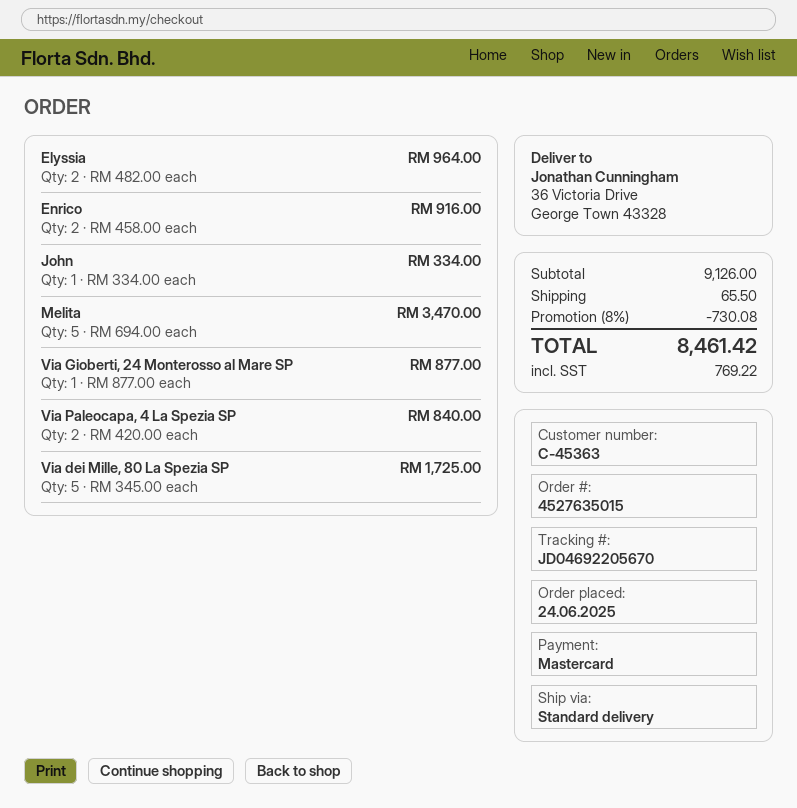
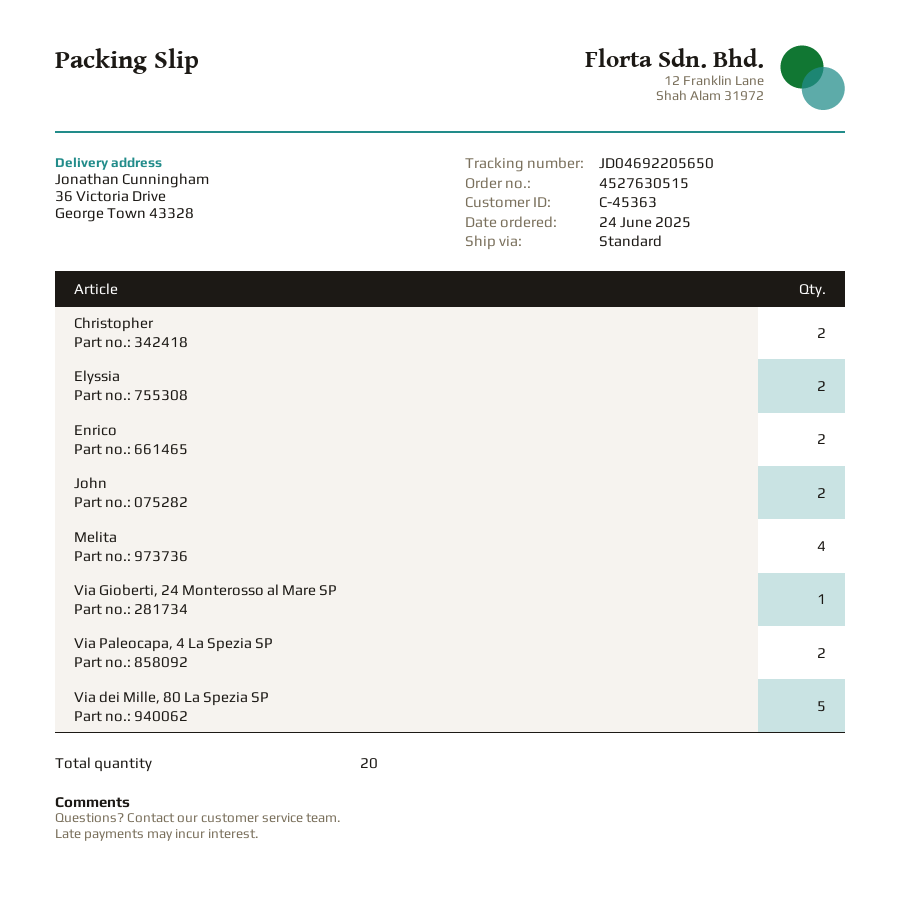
order number: 4527635015 -> 4527630515
tracking number: JD04692205670 -> JD04692205650
John: 1 -> 2
Melita: 5 -> 4
Christopher: none -> 2

